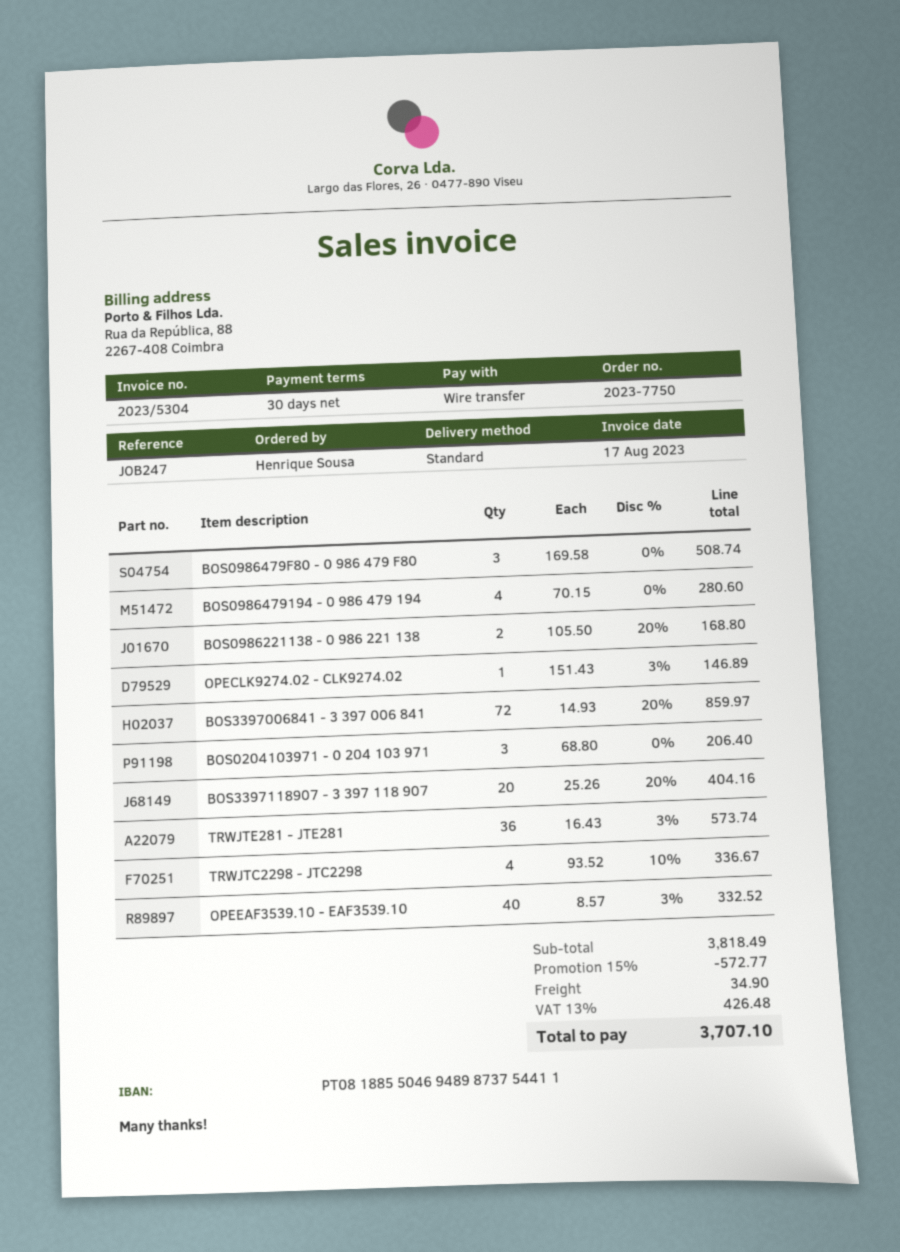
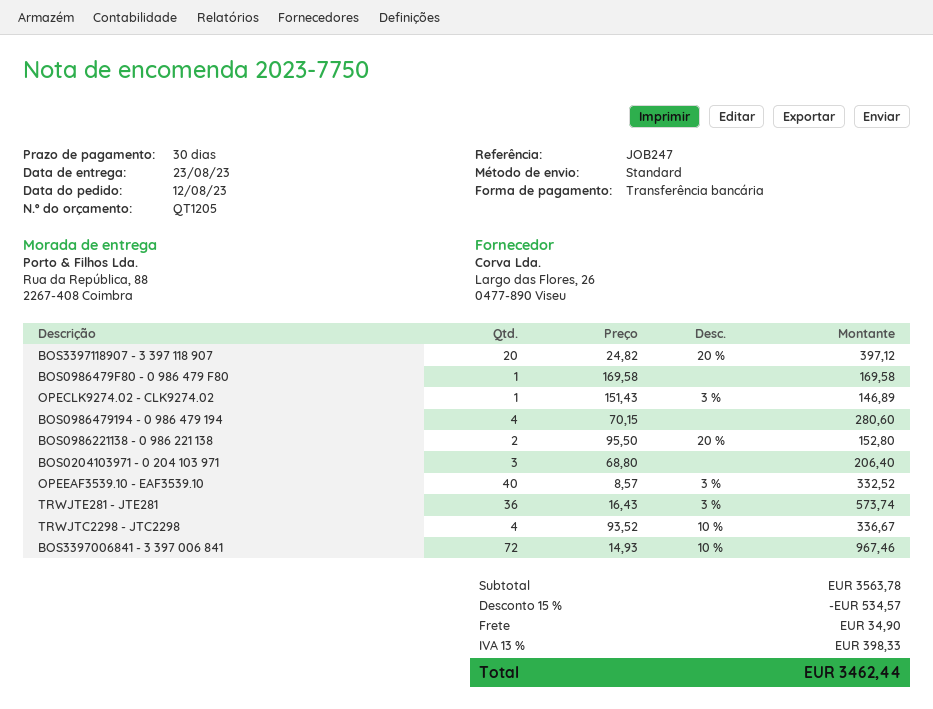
BOS0986479F80 - 0 986 479 F80: 3 x 169.58 = 508.74 -> 1 x 169.58 = 169.58
BOS0986221138 - 0 986 221 138: 2 x 105.50 - 20% = 168.80 -> 2 x 95.50 - 20% = 152.80
BOS3397006841 - 3 397 006 841: 72 x 14.93 - 20% = 859.97 -> 72 x 14.93 - 10% = 967.46
BOS3397118907 - 3 397 118 907: 20 x 25.26 - 20% = 404.16 -> 20 x 24.82 - 20% = 397.12
subtotal: 3818.49 -> 3563.78
discount: 15% = 572.77 -> 15% = 534.57
tax: 13% = 426.48 -> 13% = 398.33
total: 3707.10 -> 3462.44

